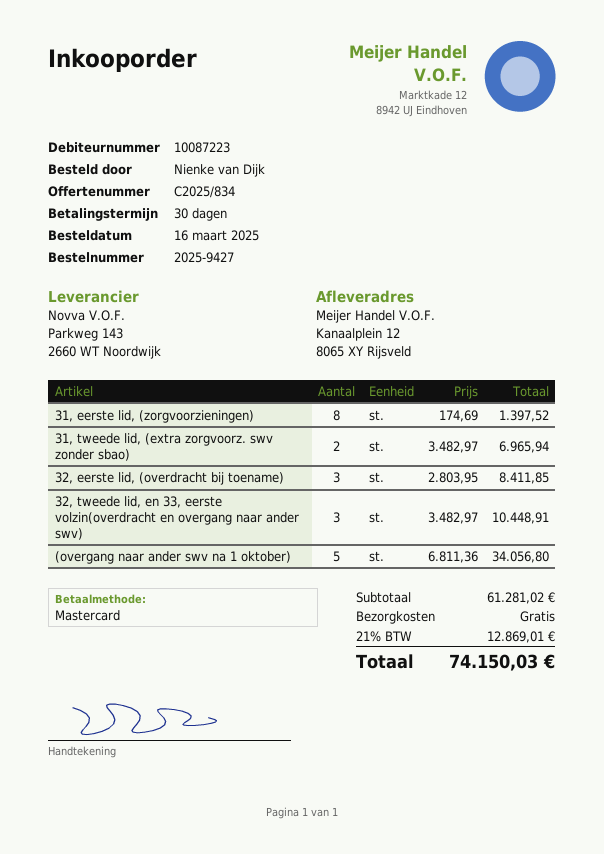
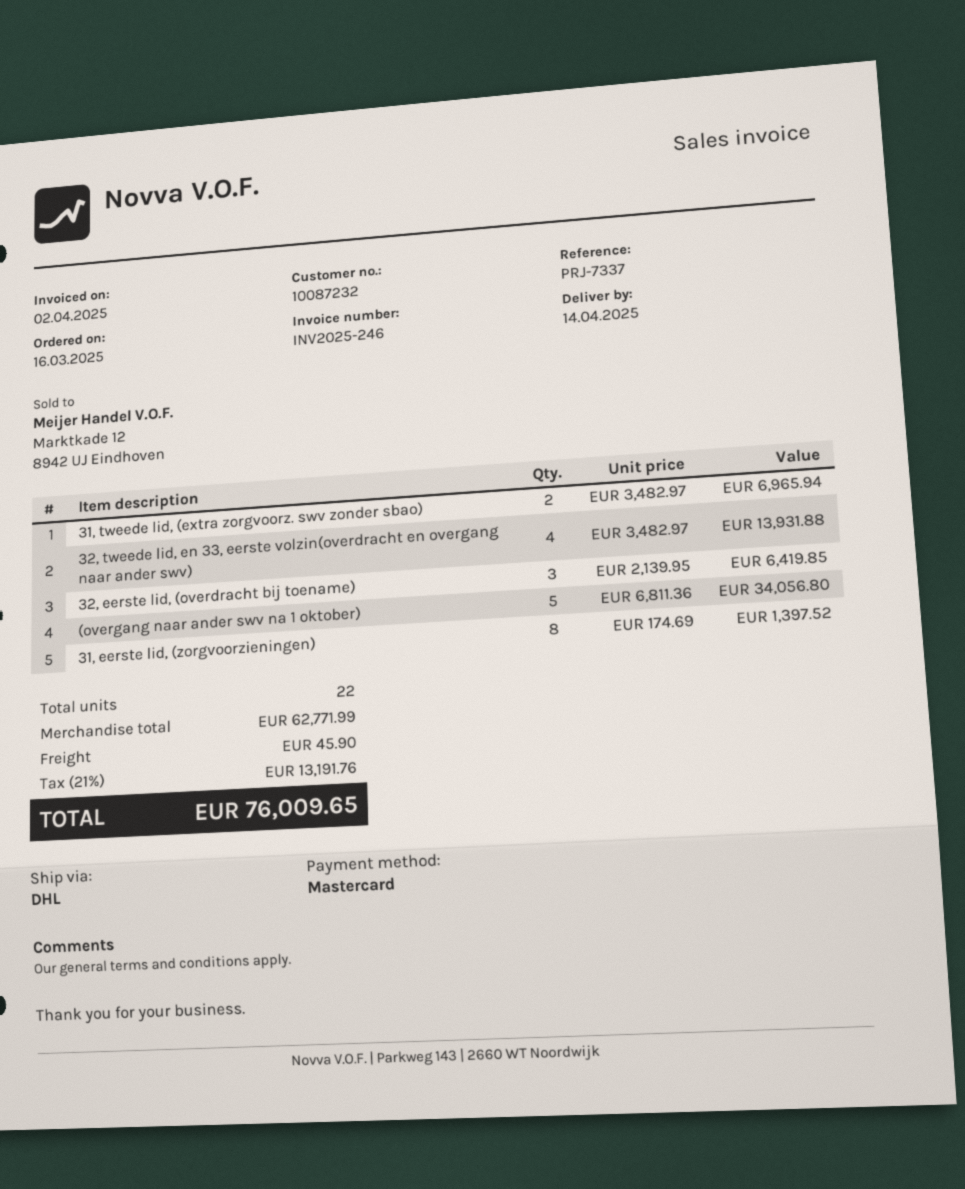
customer number: 10087223 -> 10087232
32, eerste lid, (overdracht bij toename): 3 x 2803.95 = 8411.85 -> 3 x 2139.95 = 6419.85
32, tweede lid, en 33, eerste volzin(overdracht en overgang naar ander swv): 3 x 3482.97 = 10448.91 -> 4 x 3482.97 = 13931.88
subtotal: 61281.02 -> 62771.99
shipping: 0.00 -> 45.90
tax: 21% = 12869.01 -> 21% = 13191.76
total: 74150.03 -> 76009.65

